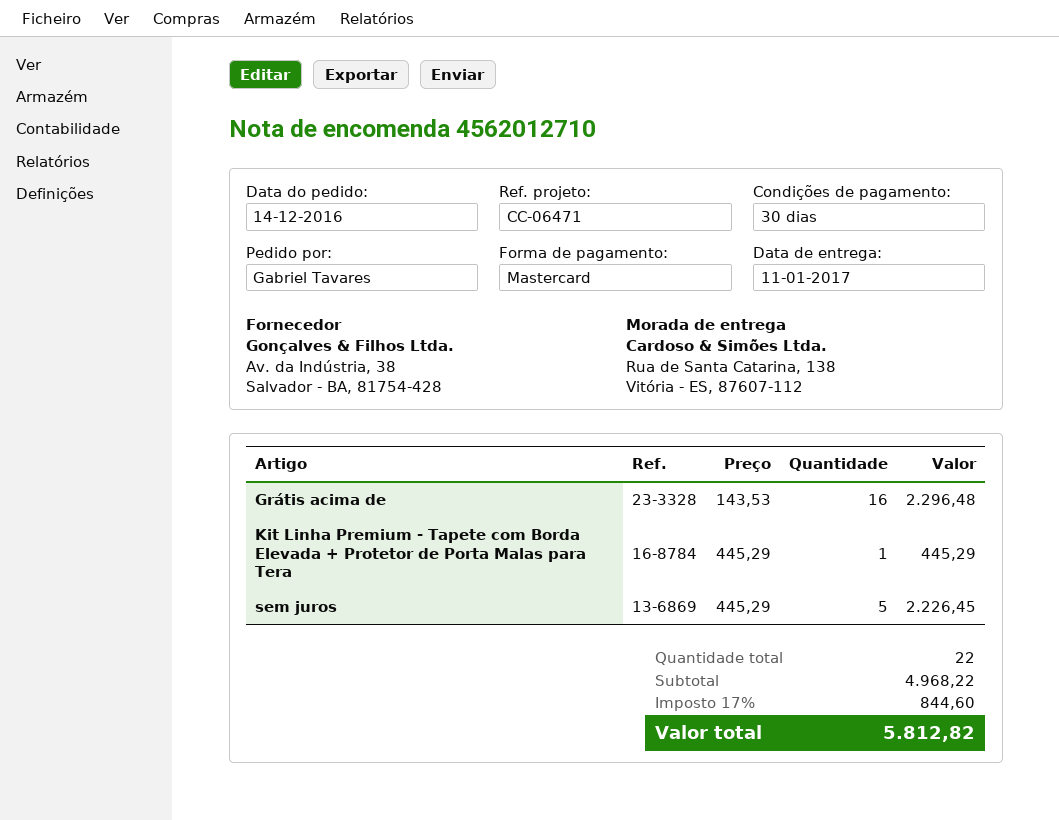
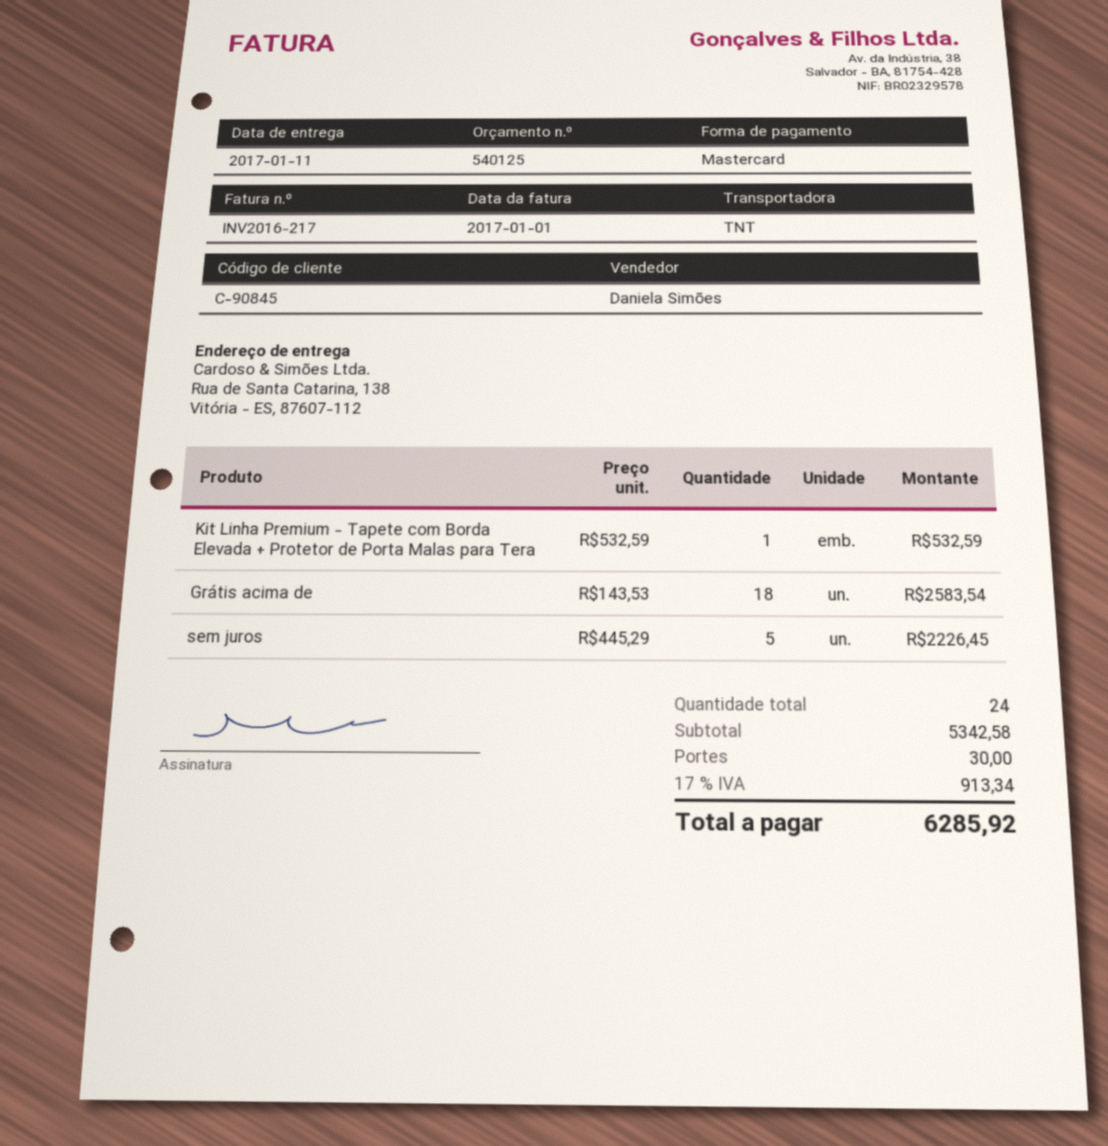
Grátis acima de: 16 x 143.53 = 2296.48 -> 18 x 143.53 = 2583.54
Kit Linha Premium - Tapete com Borda Elevada + Protetor de Porta Malas para Tera: 1 x 445.29 = 445.29 -> 1 x 532.59 = 532.59
total quantity: 22 -> 24
subtotal: 4968.22 -> 5342.58
shipping: none -> 30.00
tax: 17% = 844.60 -> 17% = 913.34
total: 5812.82 -> 6285.92

